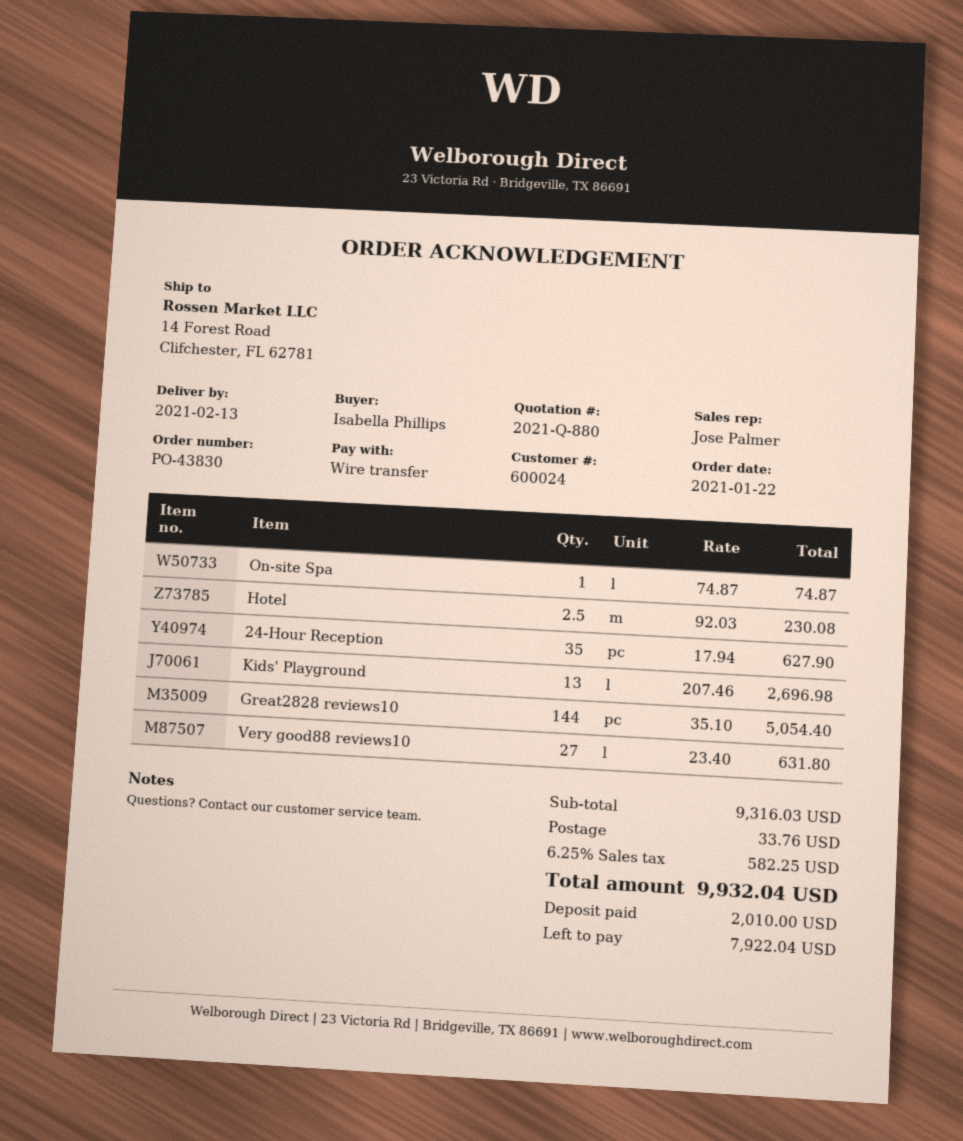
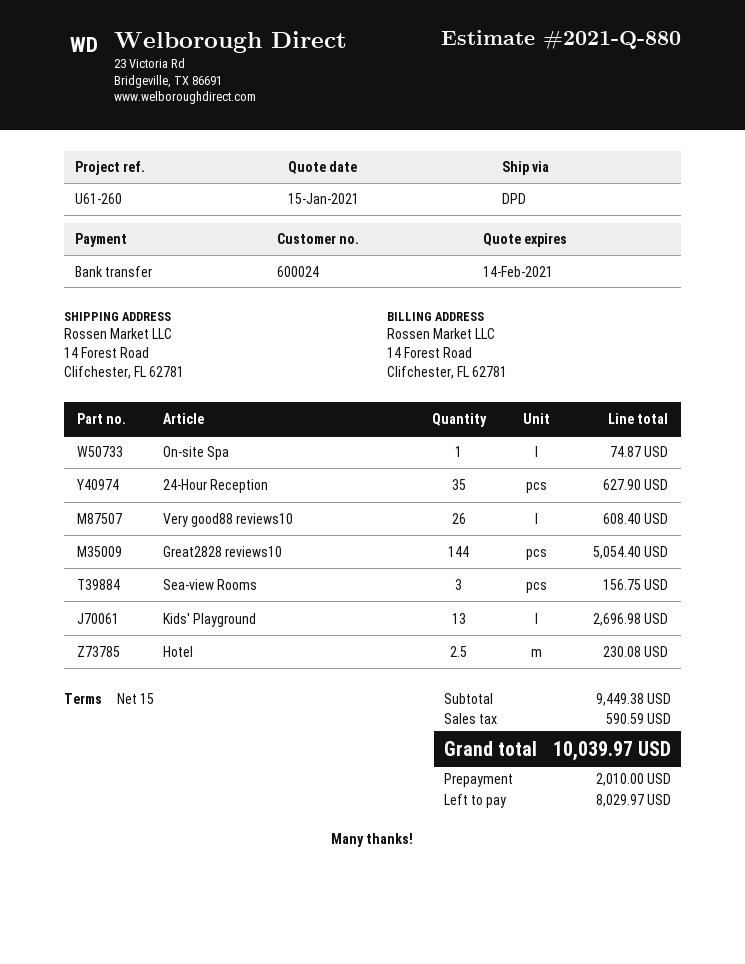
Very good88 reviews10: 27 for 631.80 -> 26 for 608.40
Sea-view Rooms: none -> 3 for 156.75
subtotal: 9316.03 -> 9449.38
shipping: 33.76 -> none
tax: 582.25 -> 590.59
total: 9932.04 -> 10039.97
balance: 7922.04 -> 8029.97

